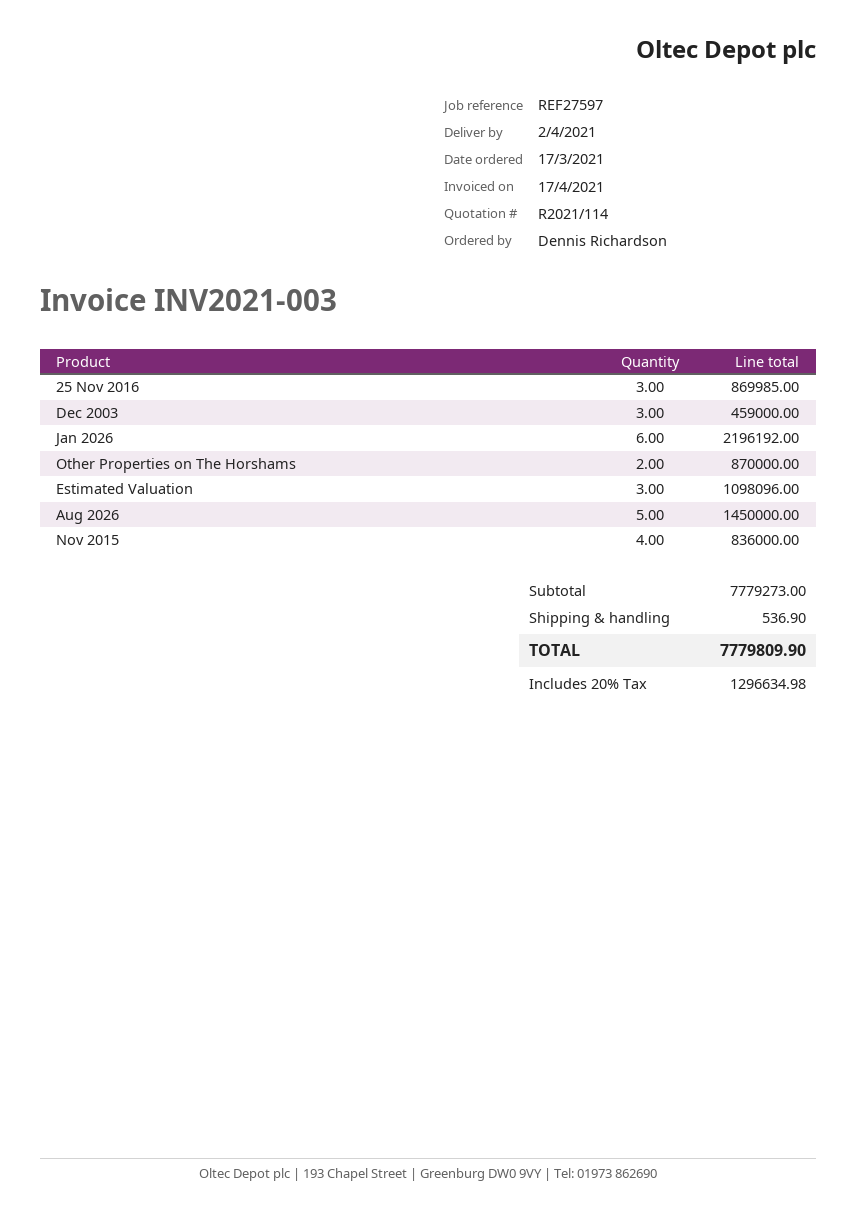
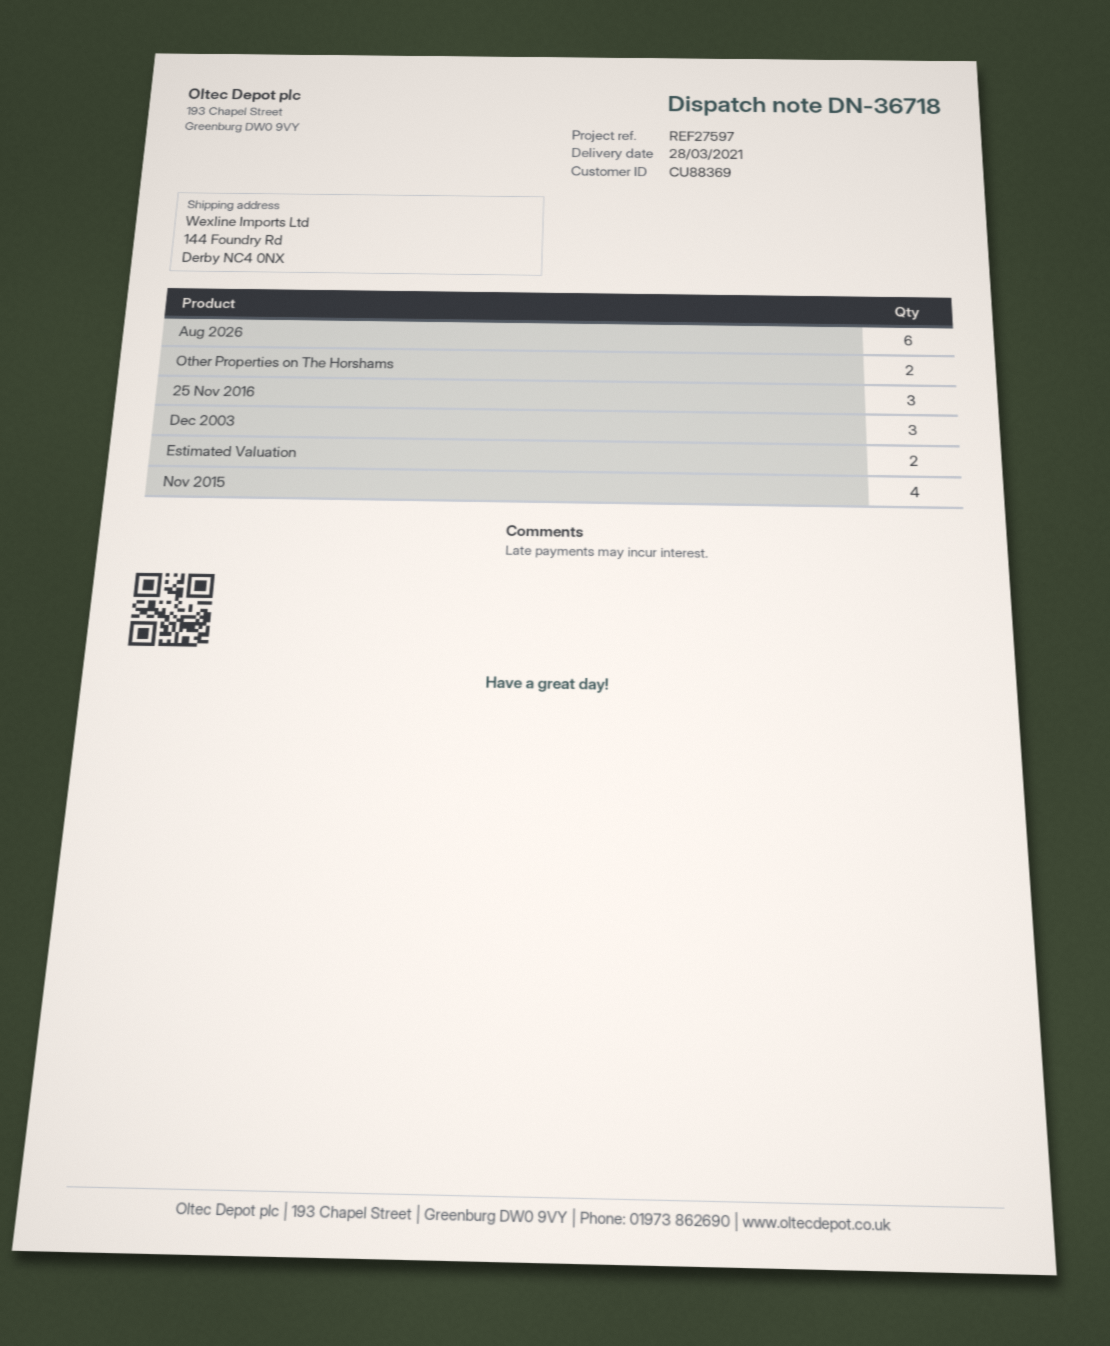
delivery date: 2021-04-02 -> 2021-03-28
Jan 2026: 6 -> none
Estimated Valuation: 3 -> 2
Aug 2026: 5 -> 6

